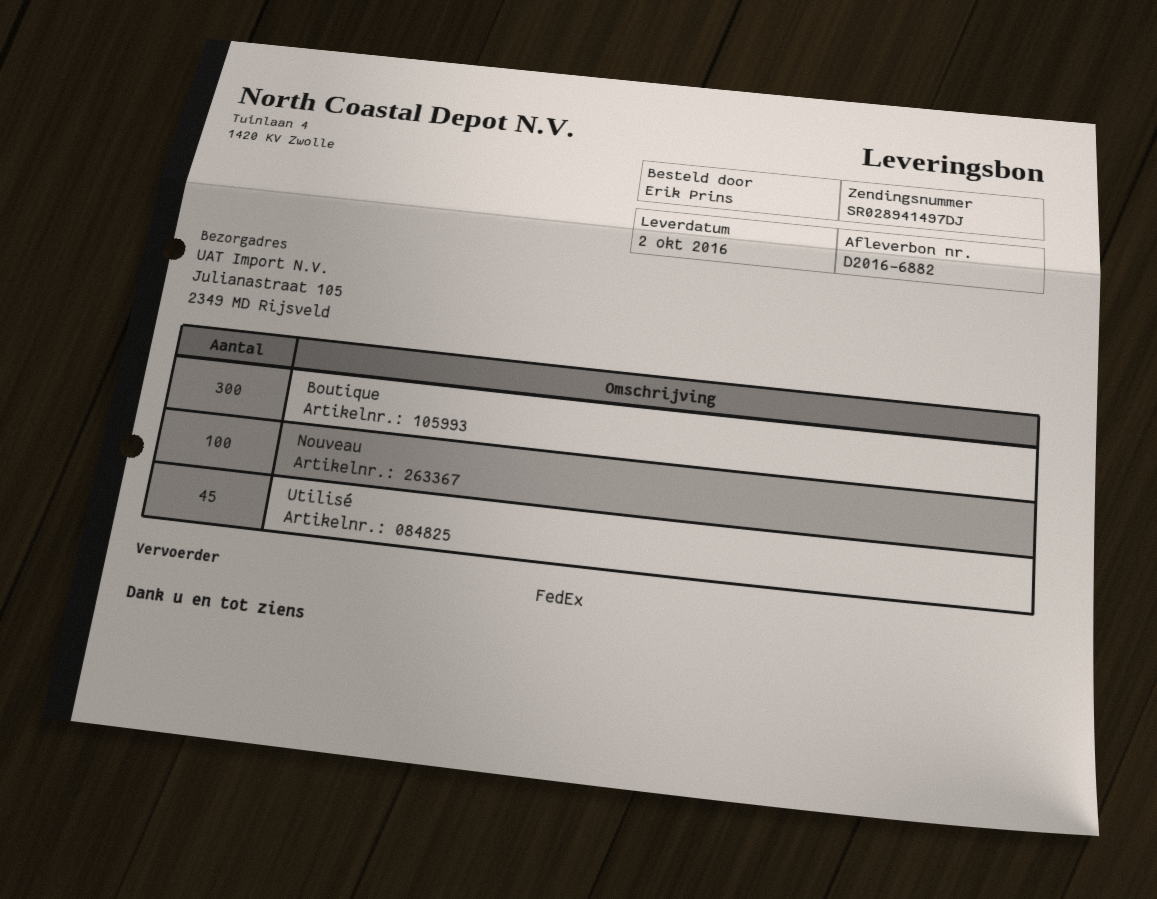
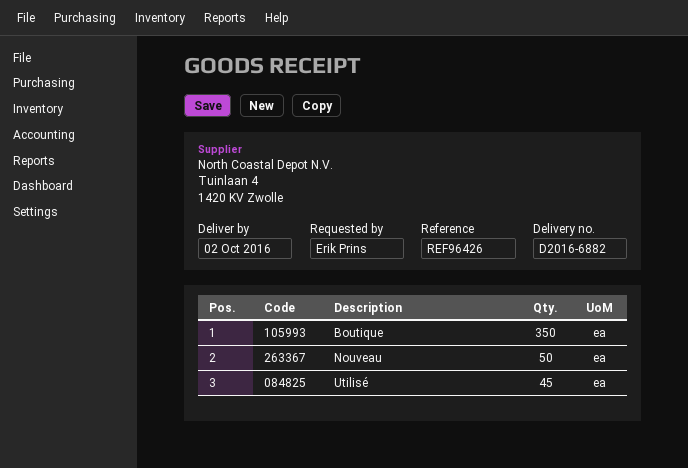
Boutique: 300 -> 350
Nouveau: 100 -> 50

